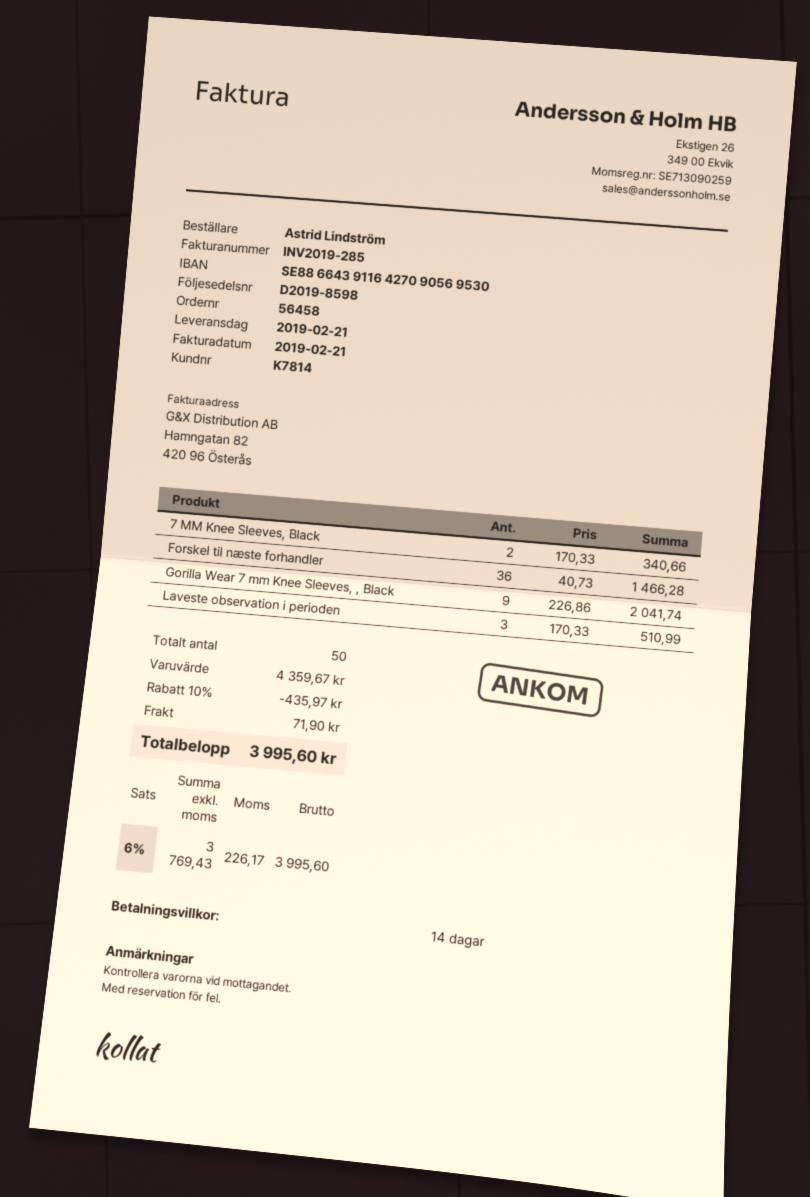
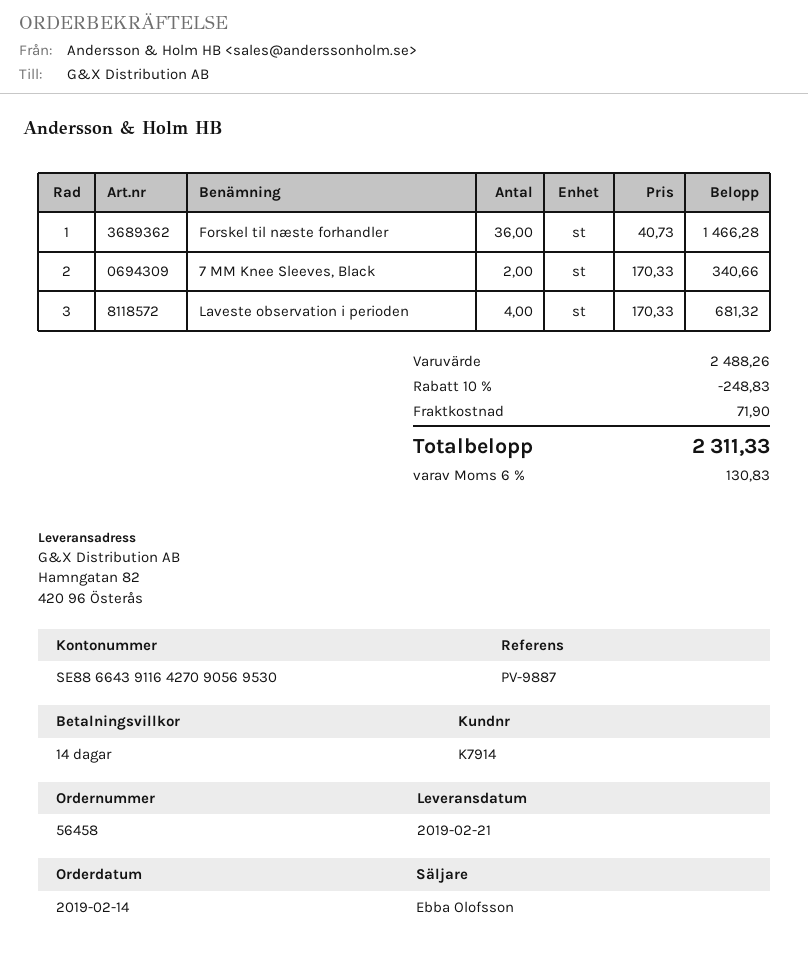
customer number: K7814 -> K7914
Gorilla Wear 7 mm Knee Sleeves, , Black: 9 x 226.86 = 2041.74 -> none
Laveste observation i perioden: 3 x 170.33 = 510.99 -> 4 x 170.33 = 681.32
subtotal: 4359.67 -> 2488.26
discount: 10% = 435.97 -> 10% = 248.83
tax: 6% = 226.17 -> 6% = 130.83
total: 3995.60 -> 2311.33

